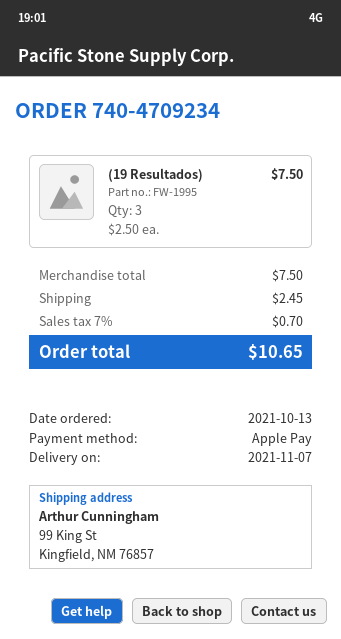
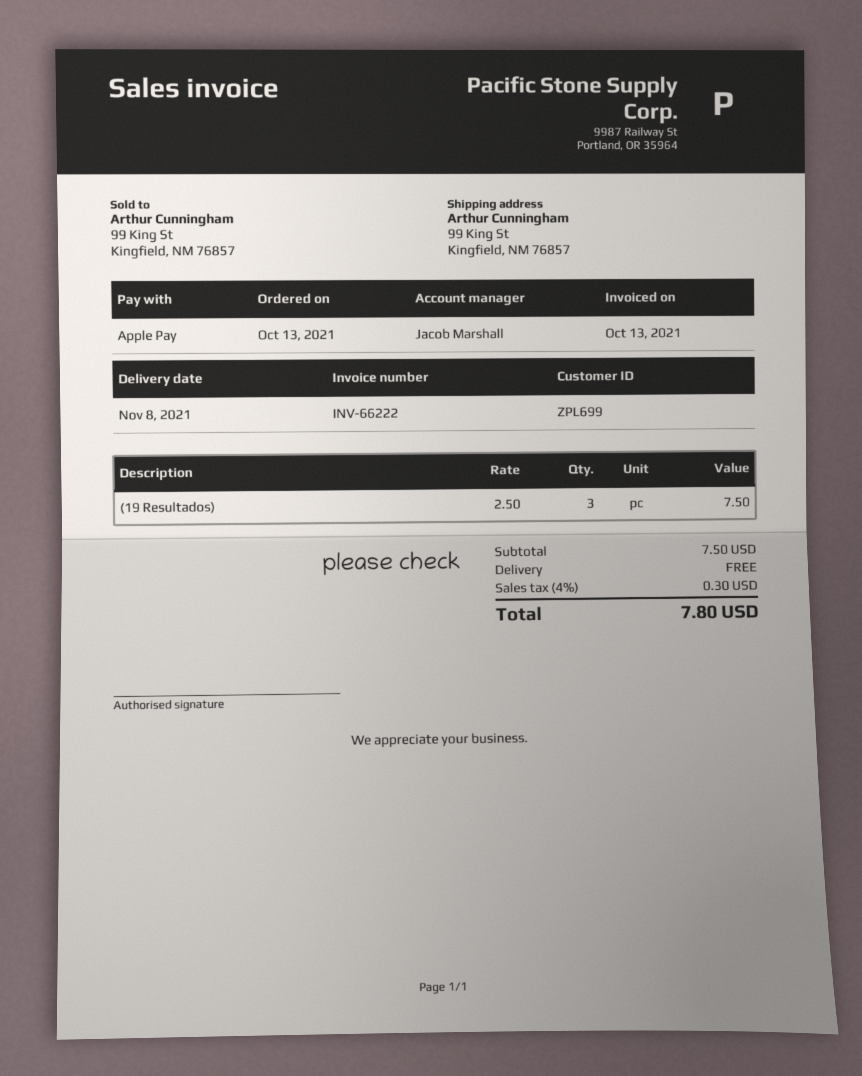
delivery date: 2021-11-07 -> 2021-11-08
shipping: 2.45 -> 0.00
tax: 7% = 0.70 -> 4% = 0.30
total: 10.65 -> 7.80

